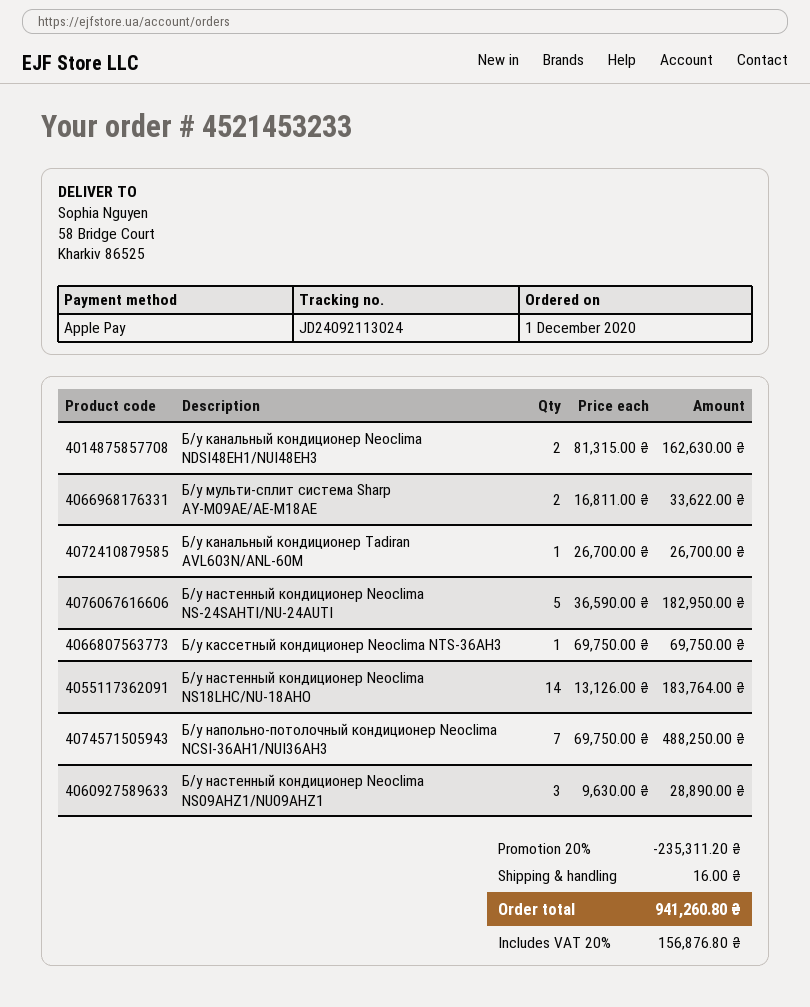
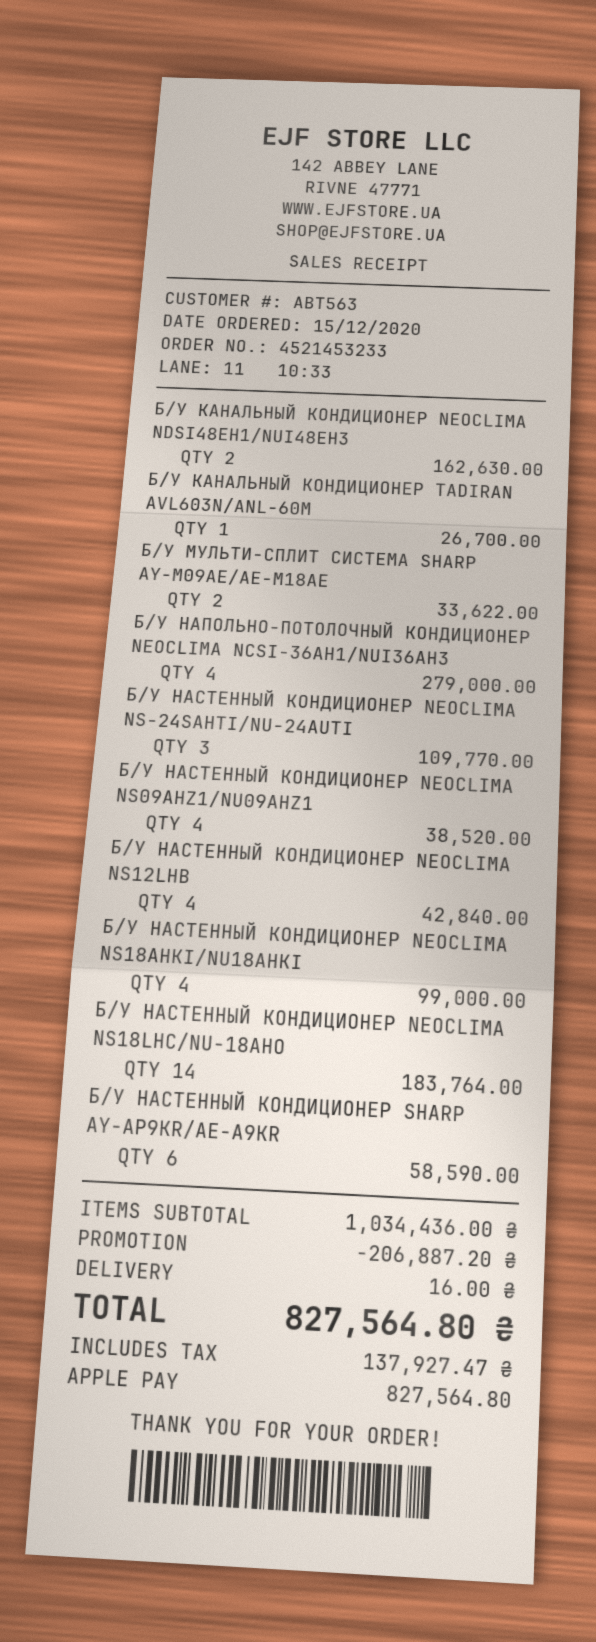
order date: 2020-12-01 -> 2020-12-15
Б/у настенный кондиционер Neoclima NS-24SAHTI/NU-24AUTI: 5 for 182950.00 -> 3 for 109770.00
Б/у кассетный кондиционер Neoclima NTS-36AH3: 1 for 69750.00 -> none
Б/у напольно-потолочный кондиционер Neoclima NCSI-36AH1/NUI36AH3: 7 for 488250.00 -> 4 for 279000.00
Б/у настенный кондиционер Neoclima NS09AHZ1/NU09AHZ1: 3 for 28890.00 -> 4 for 38520.00
Б/У НАСТЕННЫЙ КОНДИЦИОНЕР NEOCLIMA NS12LHB: none -> 4 for 42840.00
Б/У НАСТЕННЫЙ КОНДИЦИОНЕР NEOCLIMA NS18AHKI/NU18AHKI: none -> 4 for 99000.00
Б/У НАСТЕННЫЙ КОНДИЦИОНЕР SHARP AY-AP9KR/AE-A9KR: none -> 6 for 58590.00
discount: 235311.20 -> 206887.20
tax: 156876.80 -> 137927.47
total: 941260.80 -> 827564.80

